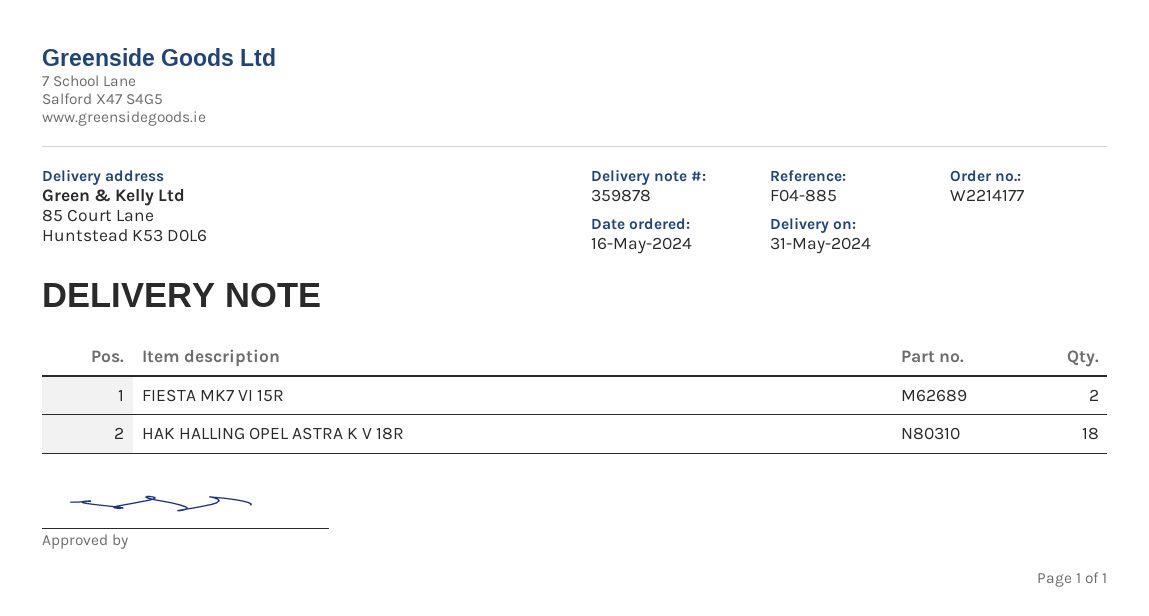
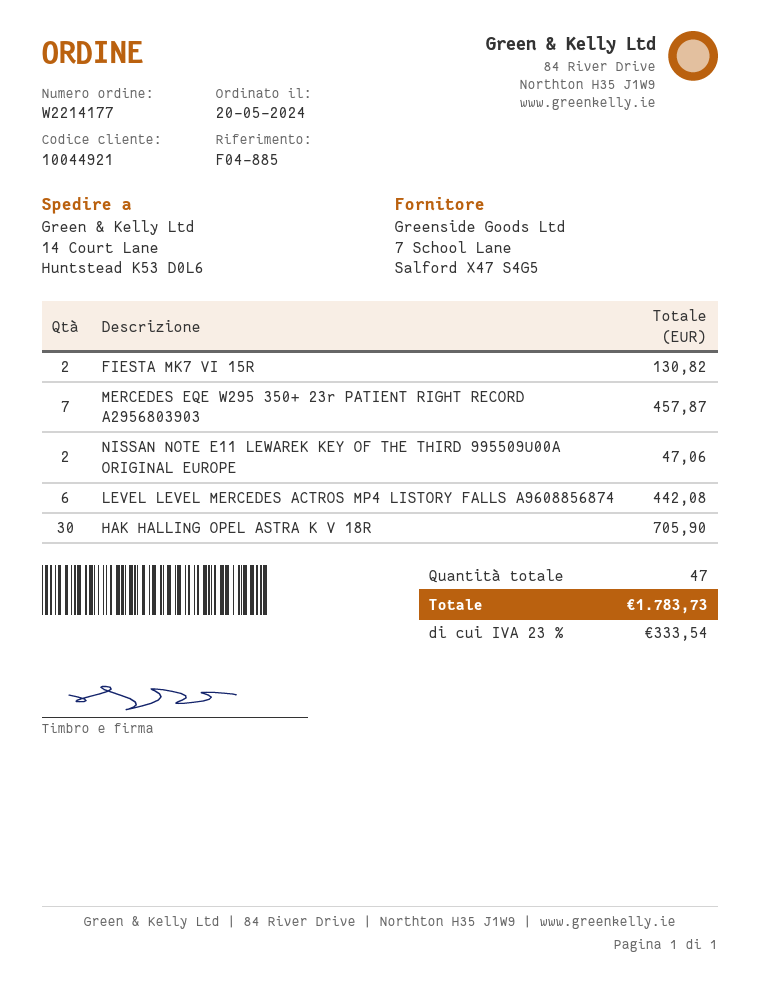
order date: 2024-05-16 -> 2024-05-20
ship to: 85 Court Lane, Huntstead K53 D0L6 -> 14 Court Lane, Huntstead K53 D0L6
HAK HALLING OPEL ASTRA K V 18R: 18 -> 30
MERCEDES EQE W295 350+ 23r PATIENT RIGHT RECORD A2956803903: none -> 7
NISSAN NOTE E11 LEWAREK KEY OF THE THIRD 995509U00A ORIGINAL EUROPE: none -> 2
LEVEL LEVEL MERCEDES ACTROS MP4 LISTORY FALLS A9608856874: none -> 6

